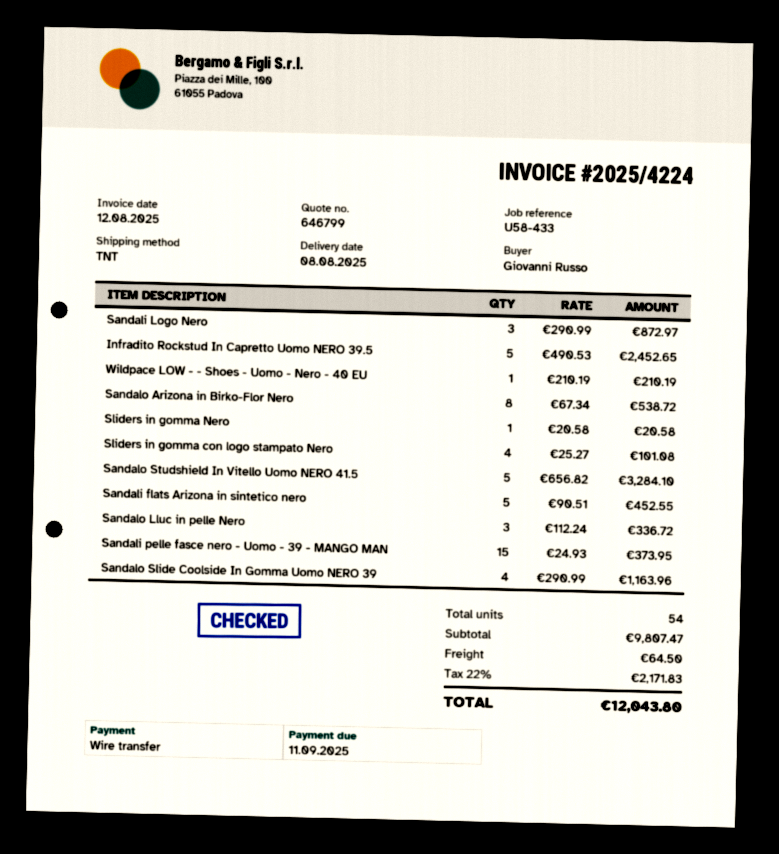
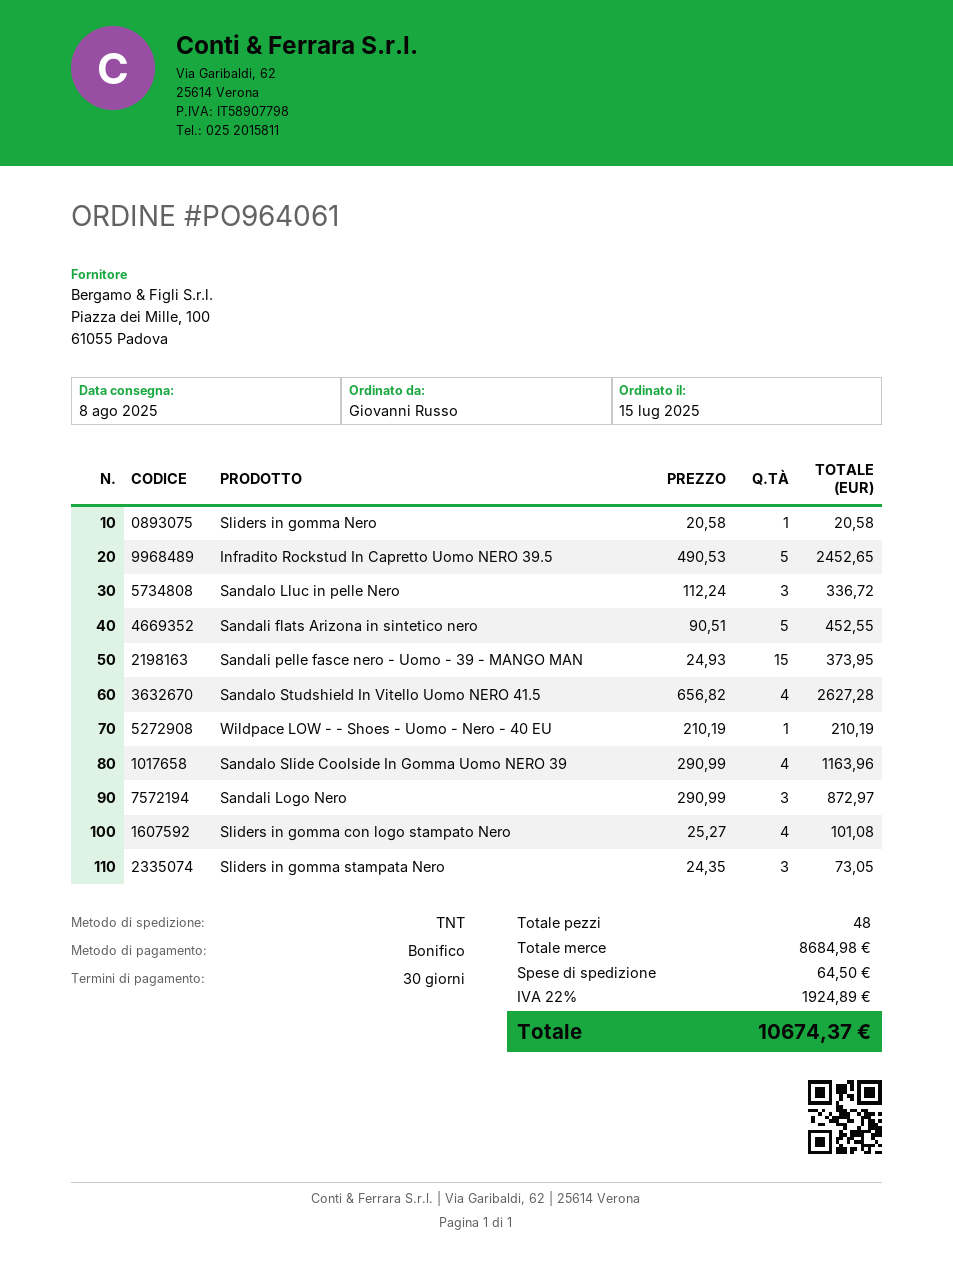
Sandalo Arizona in Birko-Flor Nero: 8 x 67.34 = 538.72 -> none
Sandalo Studshield In Vitello Uomo NERO 41.5: 5 x 656.82 = 3284.10 -> 4 x 656.82 = 2627.28
Sliders in gomma stampata Nero: none -> 3 x 24.35 = 73.05
total quantity: 54 -> 48
subtotal: 9807.47 -> 8684.98
tax: 22% = 2171.83 -> 22% = 1924.89
total: 12043.80 -> 10674.37

